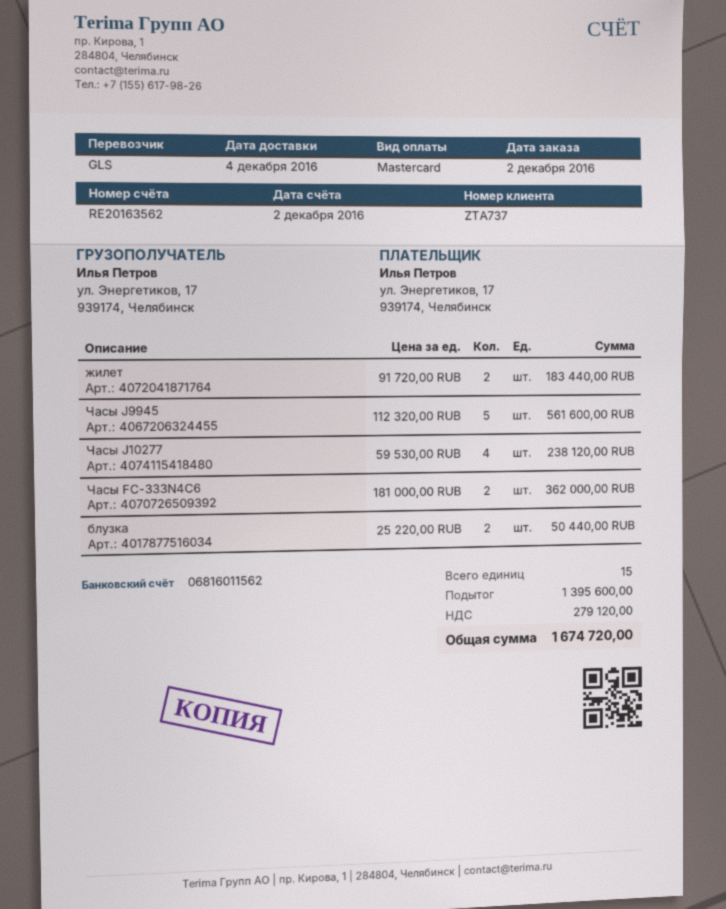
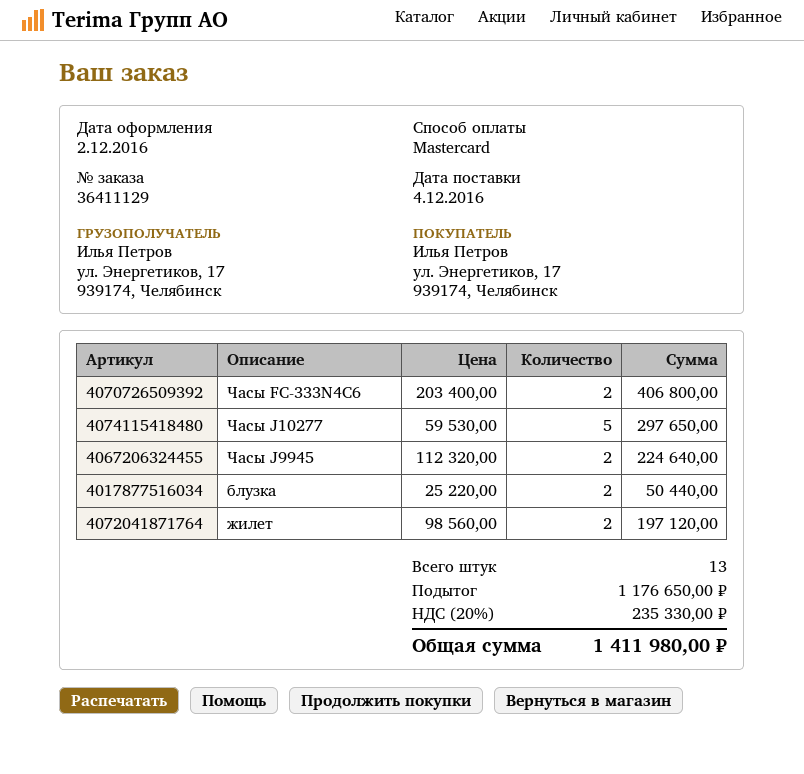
жилет: 2 x 91720.00 = 183440.00 -> 2 x 98560.00 = 197120.00
Часы J9945: 5 x 112320.00 = 561600.00 -> 2 x 112320.00 = 224640.00
Часы J10277: 4 x 59530.00 = 238120.00 -> 5 x 59530.00 = 297650.00
Часы FC-333N4C6: 2 x 181000.00 = 362000.00 -> 2 x 203400.00 = 406800.00
total quantity: 15 -> 13
subtotal: 1395600.00 -> 1176650.00
tax: 279120.00 -> 235330.00
total: 1674720.00 -> 1411980.00

